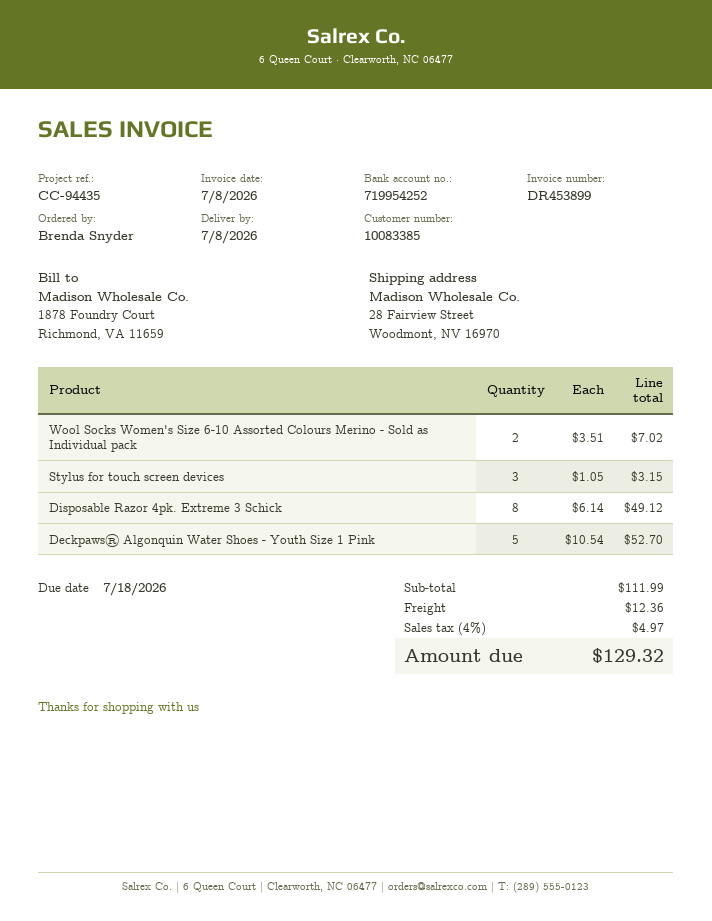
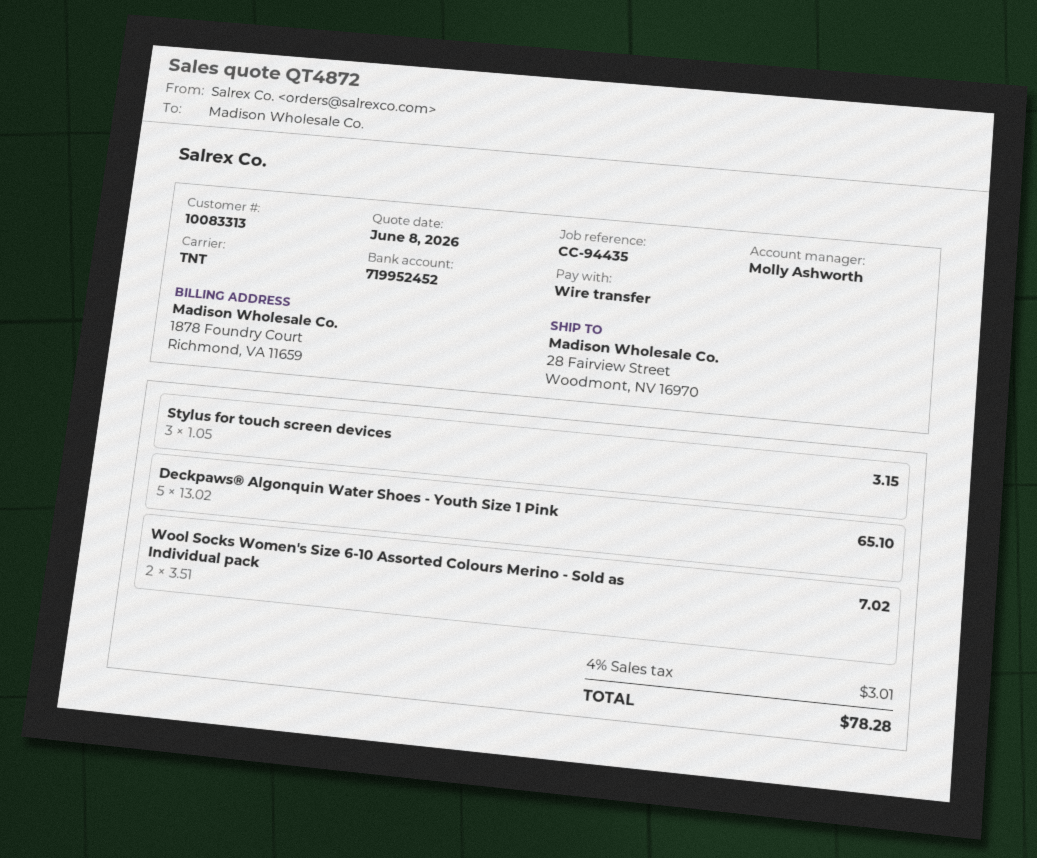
customer number: 10083385 -> 10083313
bank account: 719954252 -> 719952452
Disposable Razor 4pk. Extreme 3 Schick: 8 x 6.14 = 49.12 -> none
Deckpaws® Algonquin Water Shoes - Youth Size 1 Pink: 5 x 10.54 = 52.70 -> 5 x 13.02 = 65.10
shipping: 12.36 -> none
tax: 4% = 4.97 -> 4% = 3.01
total: 129.32 -> 78.28

